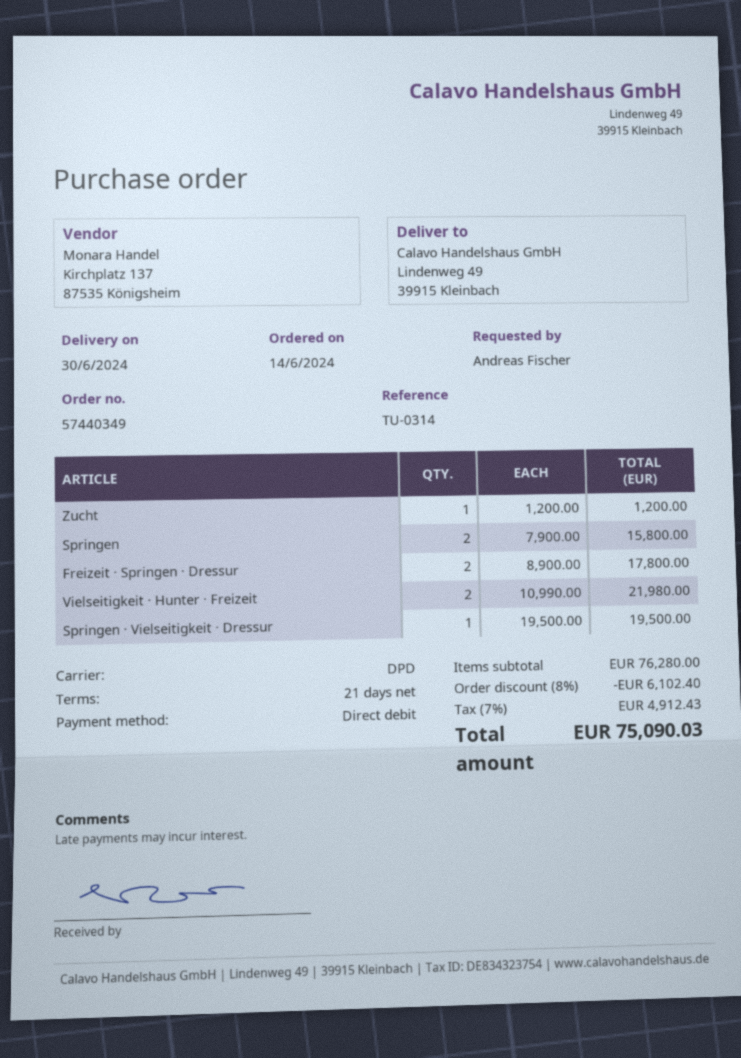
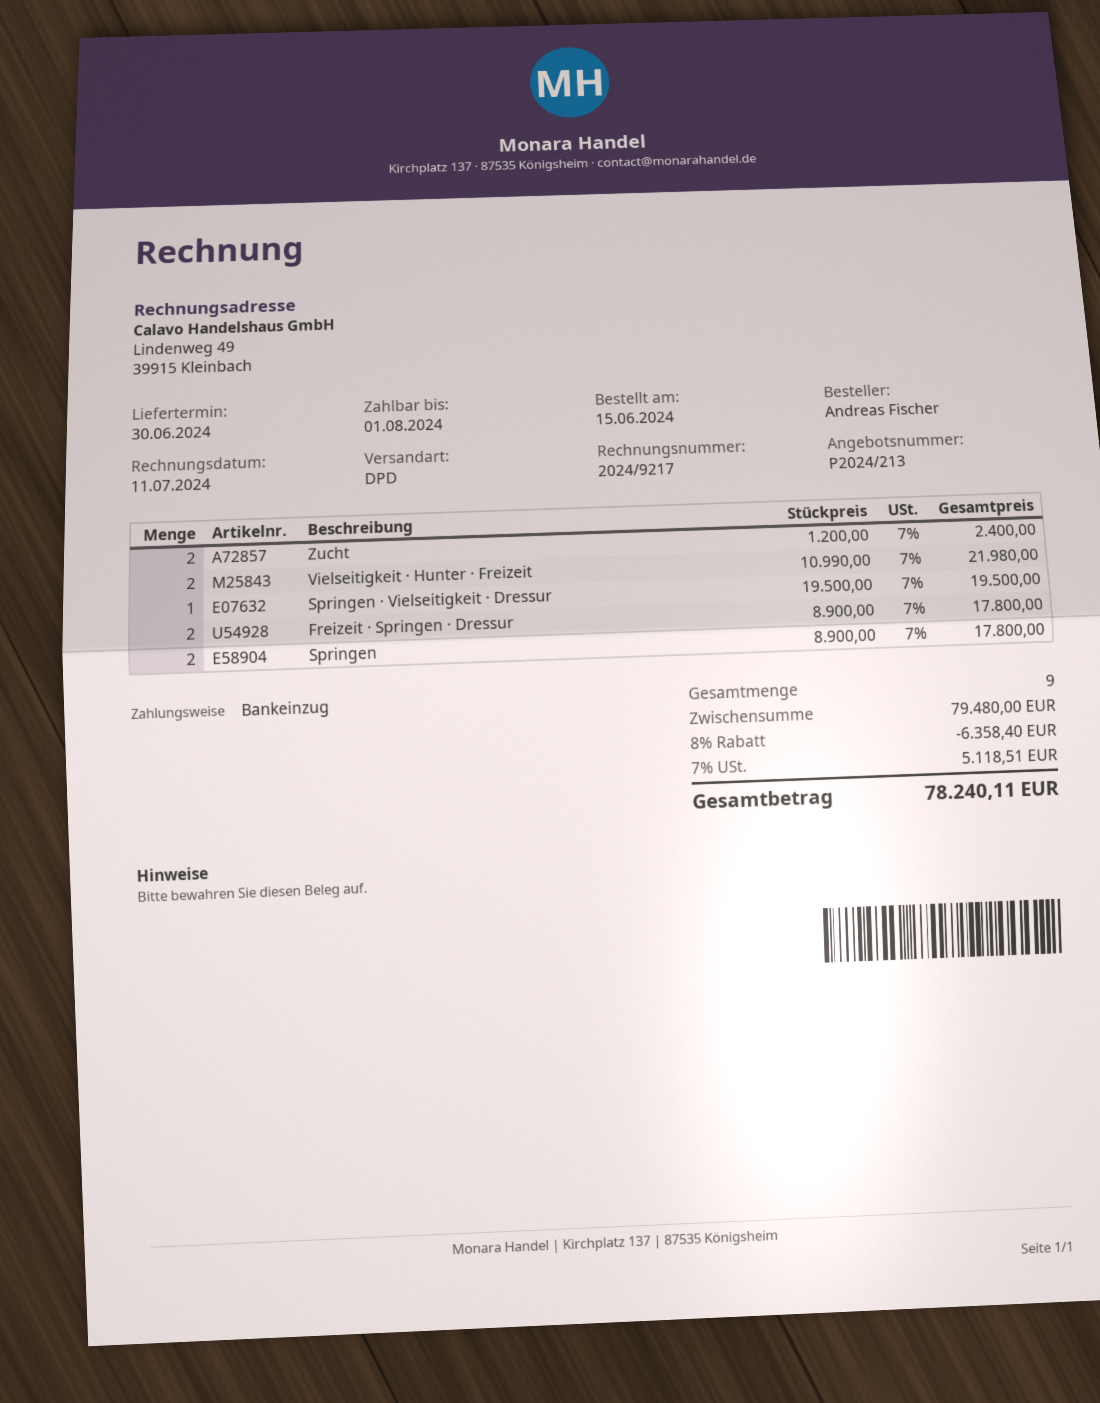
order date: 2024-06-14 -> 2024-06-15
Zucht: 1 x 1200.00 = 1200.00 -> 2 x 1200.00 = 2400.00
Springen: 2 x 7900.00 = 15800.00 -> 2 x 8900.00 = 17800.00
subtotal: 76280.00 -> 79480.00
discount: 8% = 6102.40 -> 8% = 6358.40
tax: 7% = 4912.43 -> 7% = 5118.51
total: 75090.03 -> 78240.11

